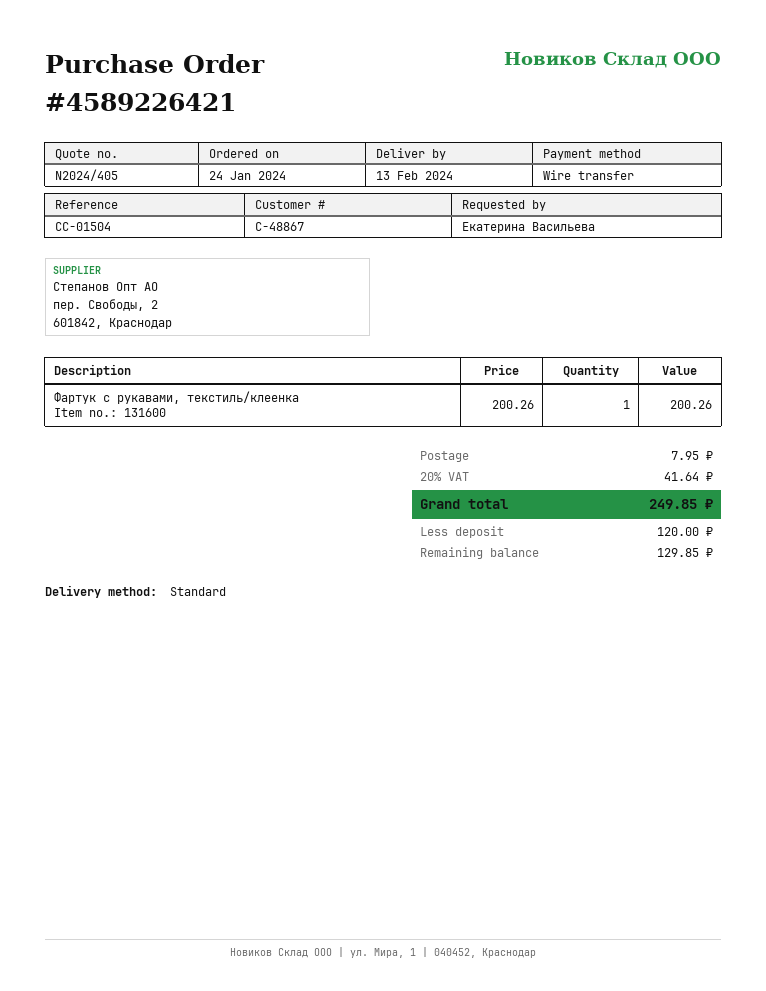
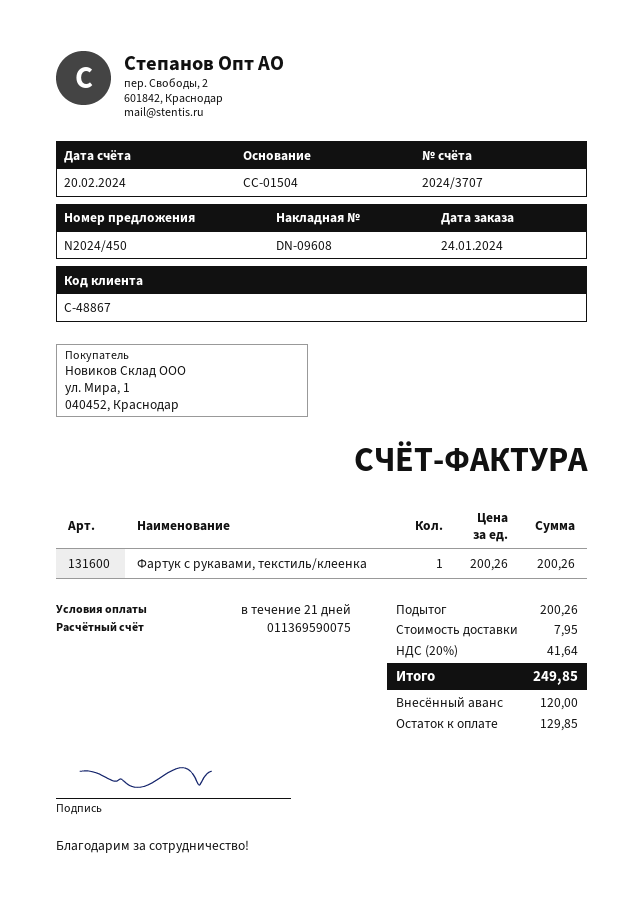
quote number: N2024/405 -> N2024/450

